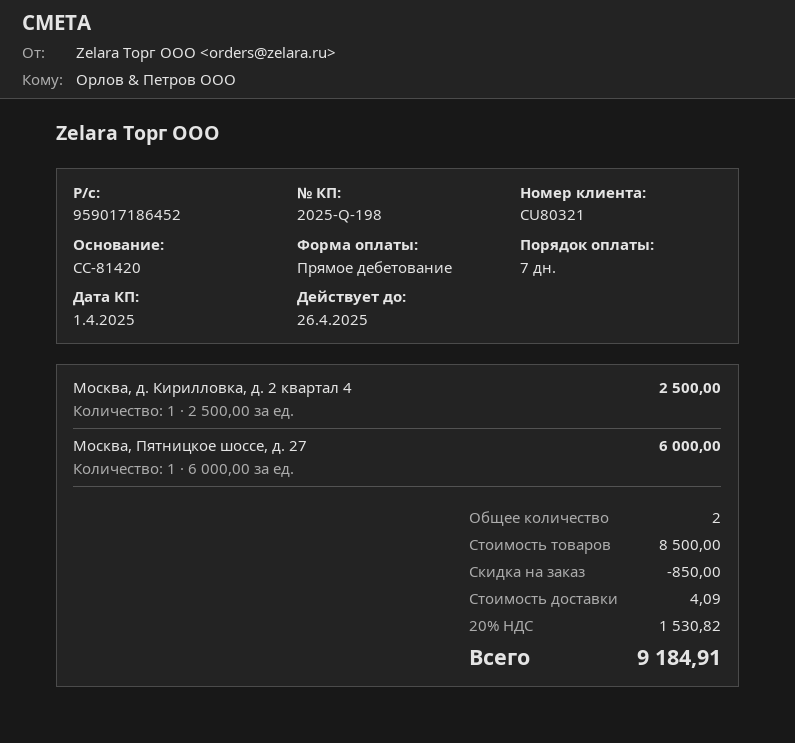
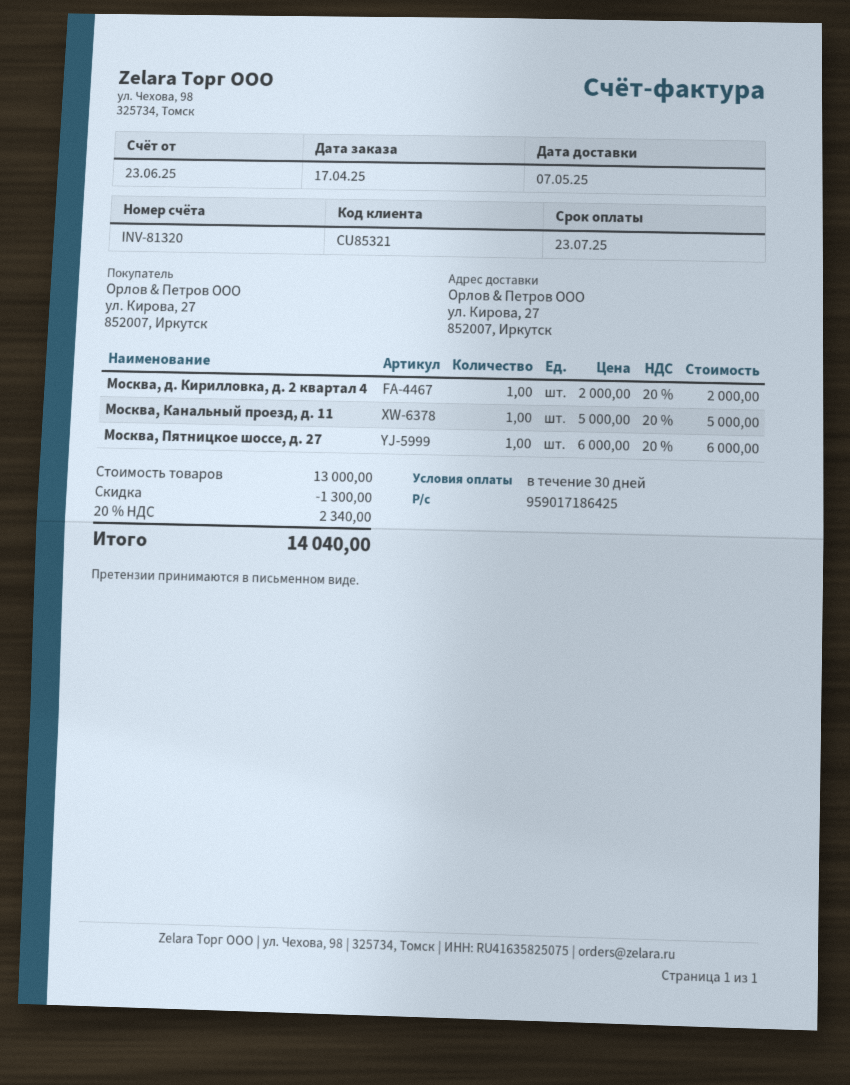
payment terms: 7 days -> 30 days
customer number: CU80321 -> CU85321
bank account: 959017186452 -> 959017186425
Москва, д. Кирилловка, д. 2 квартал 4: 1 x 2500.00 = 2500.00 -> 1 x 2000.00 = 2000.00
Москва, Канальный проезд, д. 11: none -> 1 x 5000.00 = 5000.00
subtotal: 8500.00 -> 13000.00
discount: 850.00 -> 1300.00
shipping: 4.09 -> none
tax: 20% = 1530.82 -> 20% = 2340.00
total: 9184.91 -> 14040.00

